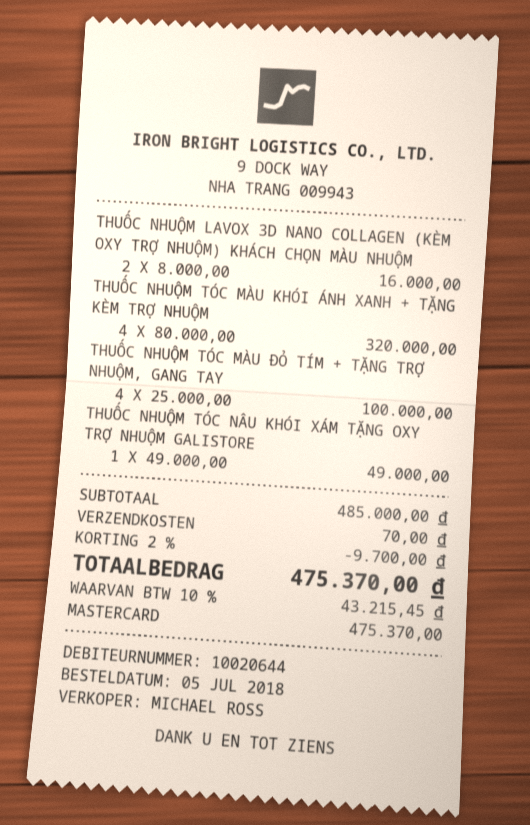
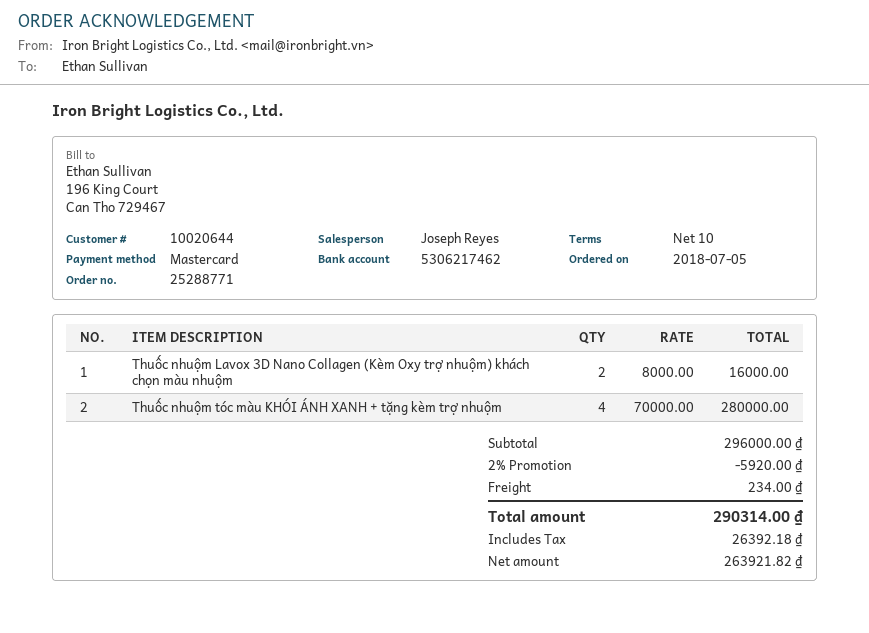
sales rep: MICHAEL ROSS -> Joseph Reyes
THUỐC NHUỘM TÓC MÀU KHÓI ÁNH XANH + TẶNG KÈM TRỢ NHUỘM: 4 x 80000.00 = 320000.00 -> 4 x 70000.00 = 280000.00
THUỐC NHUỘM TÓC MÀU ĐỎ TÍM + TẶNG TRỢ NHUỘM, GANG TAY: 4 x 25000.00 = 100000.00 -> none
THUỐC NHUỘM TÓC NÂU KHÓI XÁM TẶNG OXY TRỢ NHUỘM GALISTORE: 1 x 49000.00 = 49000.00 -> none
subtotal: 485000.00 -> 296000.00
discount: 2% = 9700.00 -> 2% = 5920.00
shipping: 70.00 -> 234.00
tax: 43215.45 -> 26392.18
total: 475370.00 -> 290314.00

